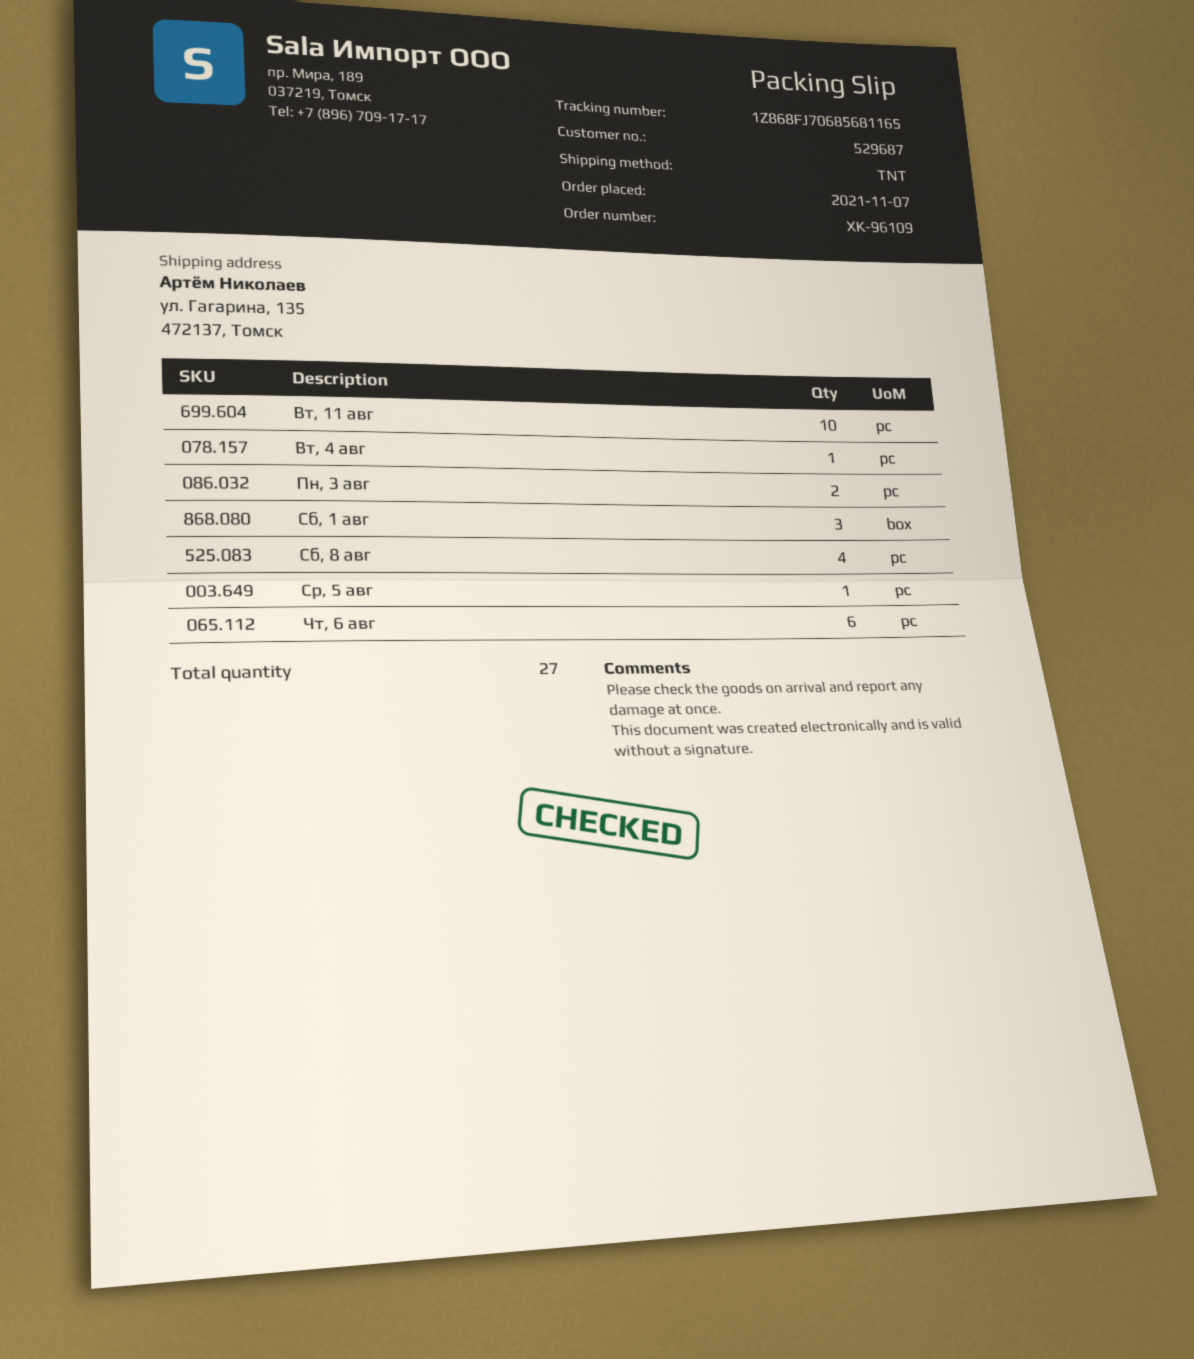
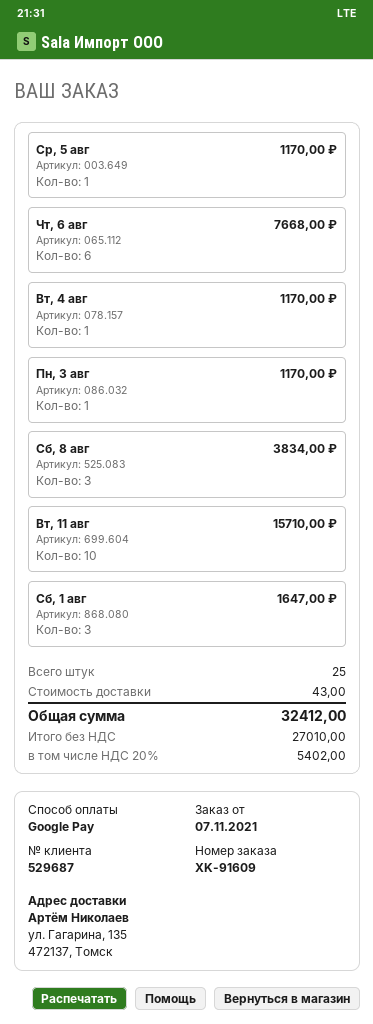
order number: XK-96109 -> XK-91609
Пн, 3 авг: 2 -> 1
Сб, 8 авг: 4 -> 3
total quantity: 27 -> 25

